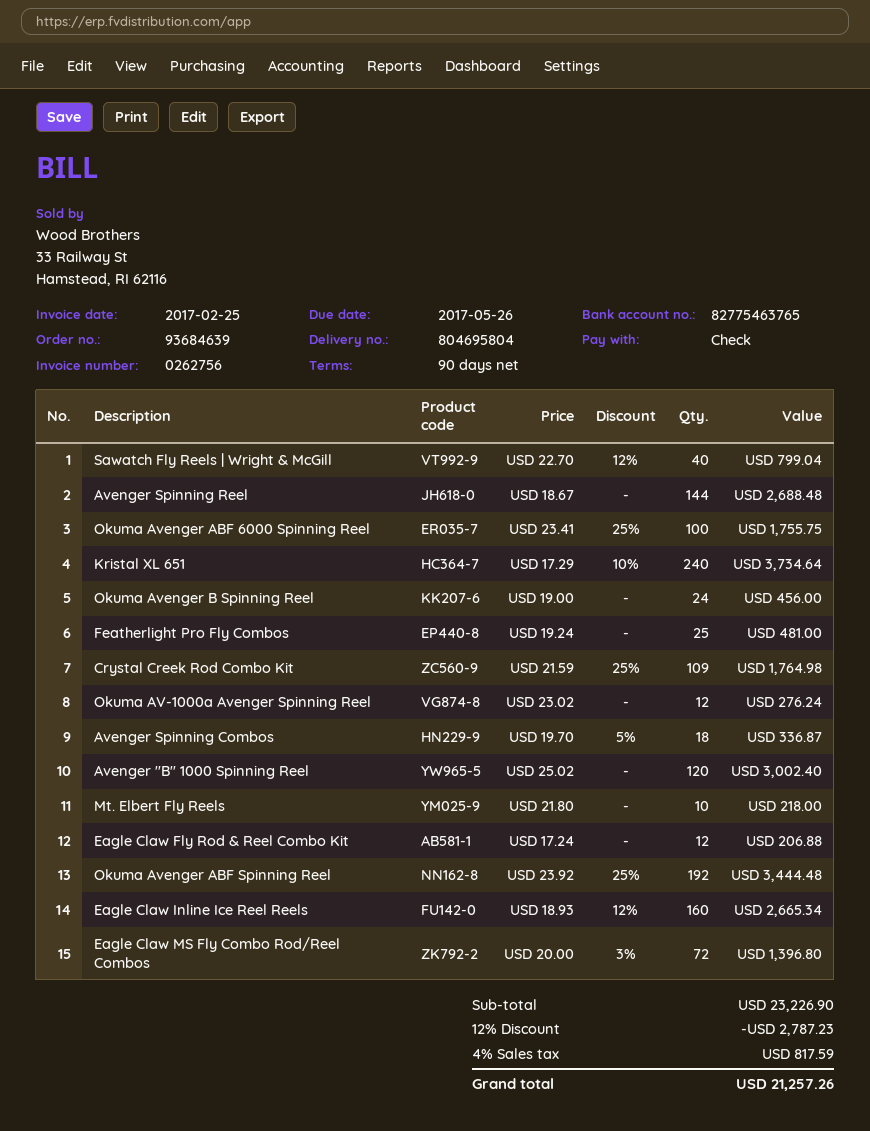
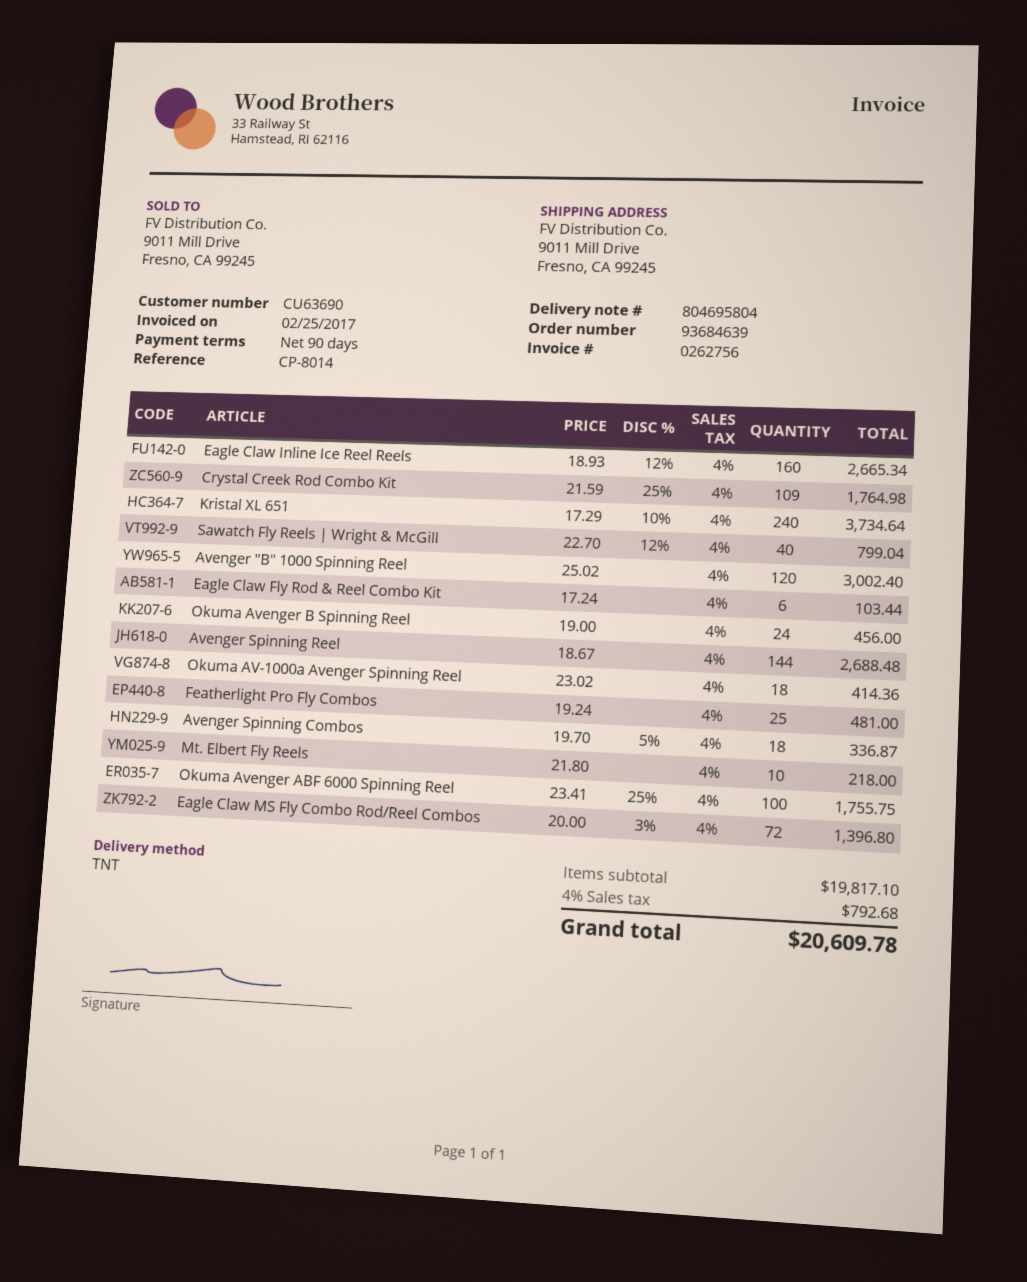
Okuma AV-1000a Avenger Spinning Reel: 12 x 23.02 = 276.24 -> 18 x 23.02 = 414.36
Eagle Claw Fly Rod & Reel Combo Kit: 12 x 17.24 = 206.88 -> 6 x 17.24 = 103.44
Okuma Avenger ABF Spinning Reel: 192 x 23.92 - 25% = 3444.48 -> none
subtotal: 23226.90 -> 19817.10
discount: 12% = 2787.23 -> none
tax: 4% = 817.59 -> 4% = 792.68
total: 21257.26 -> 20609.78

